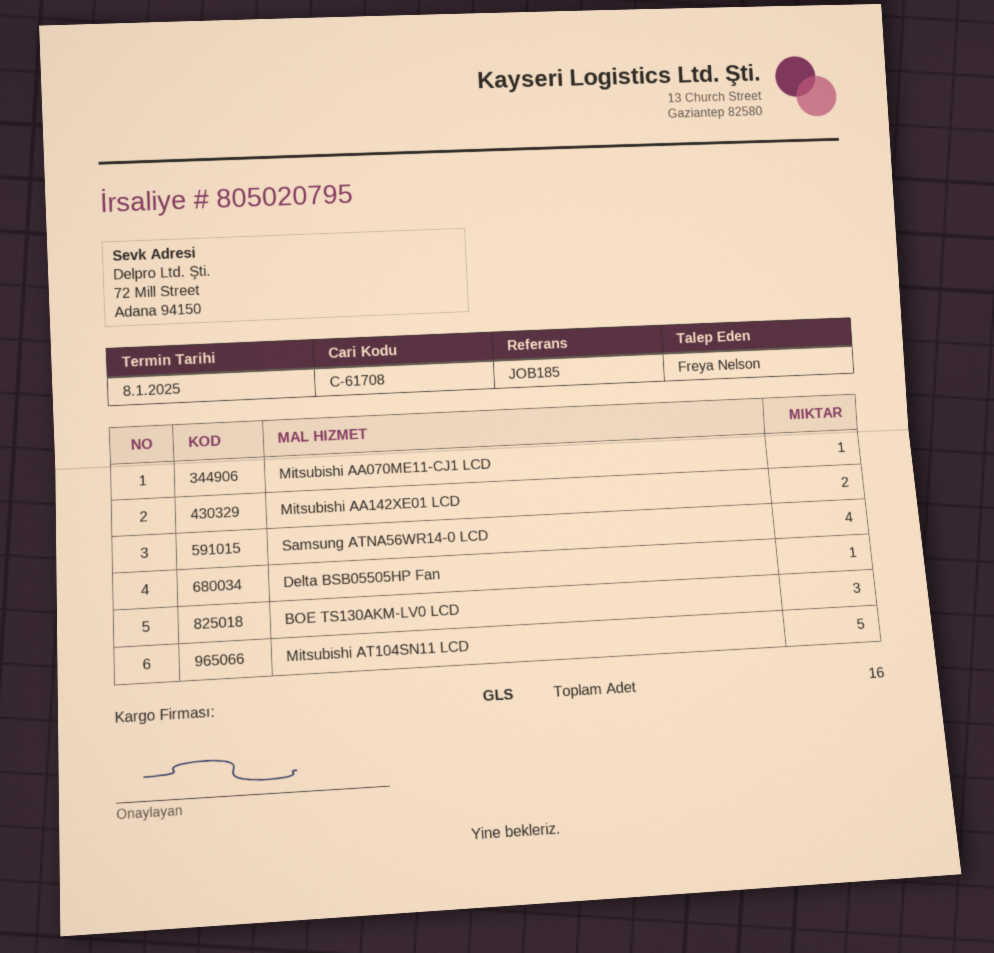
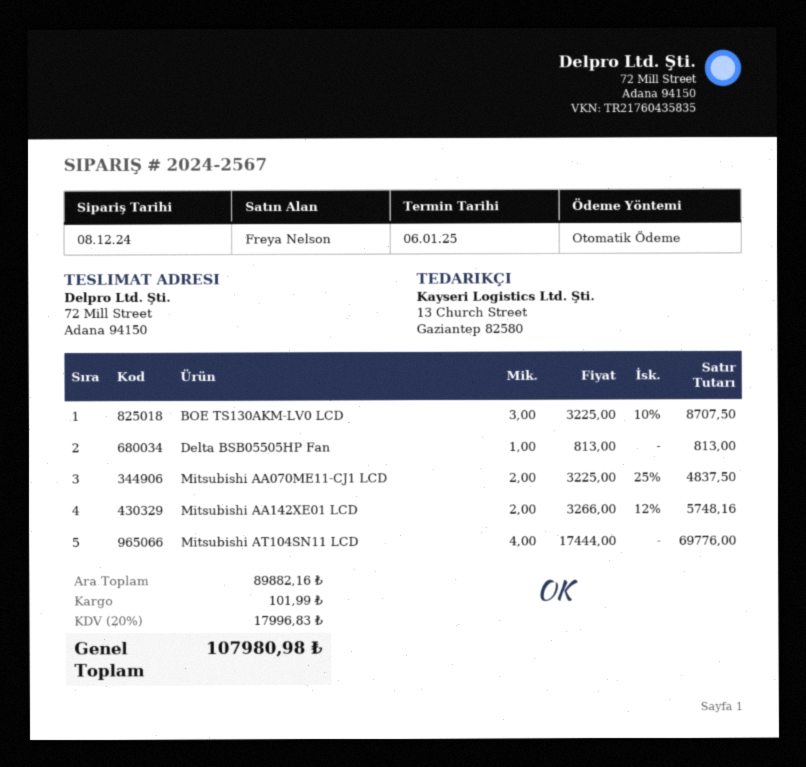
delivery date: 2025-01-08 -> 2025-01-06
Mitsubishi AA070ME11-CJ1 LCD: 1 -> 2
Samsung ATNA56WR14-0 LCD: 4 -> none
Mitsubishi AT104SN11 LCD: 5 -> 4

